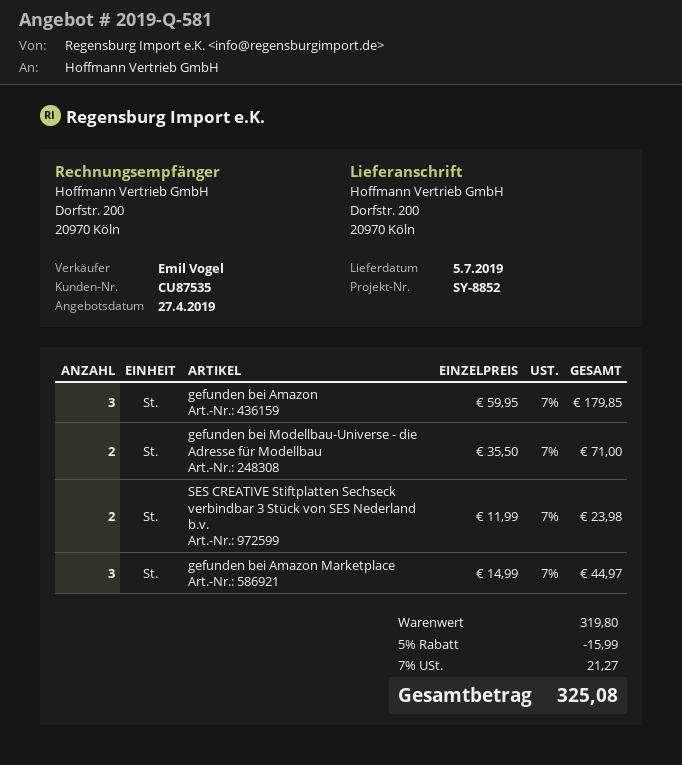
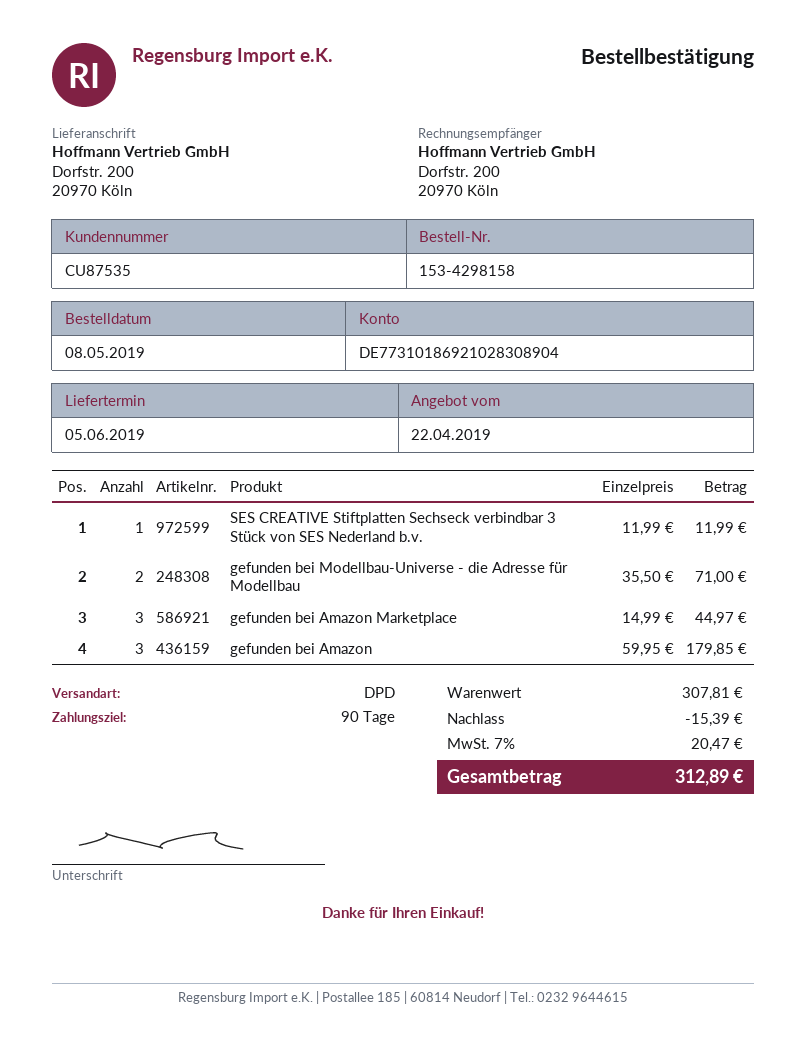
quote date: 2019-04-27 -> 2019-04-22
delivery date: 2019-07-05 -> 2019-06-05
SES CREATIVE Stiftplatten Sechseck verbindbar 3 Stück von SES Nederland b.v.: 2 x 11.99 = 23.98 -> 1 x 11.99 = 11.99
subtotal: 319.80 -> 307.81
discount: 15.99 -> 15.39
tax: 7% = 21.27 -> 7% = 20.47
total: 325.08 -> 312.89

